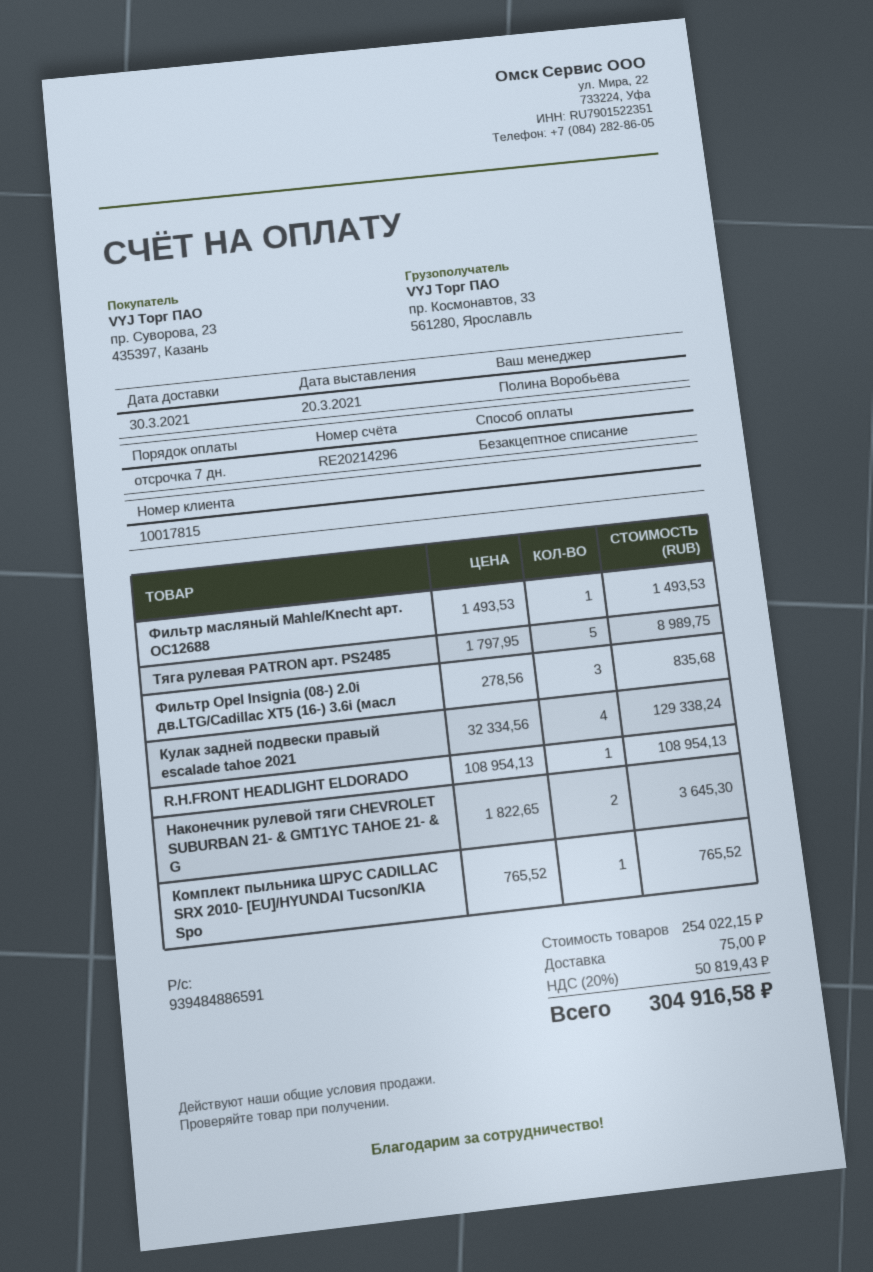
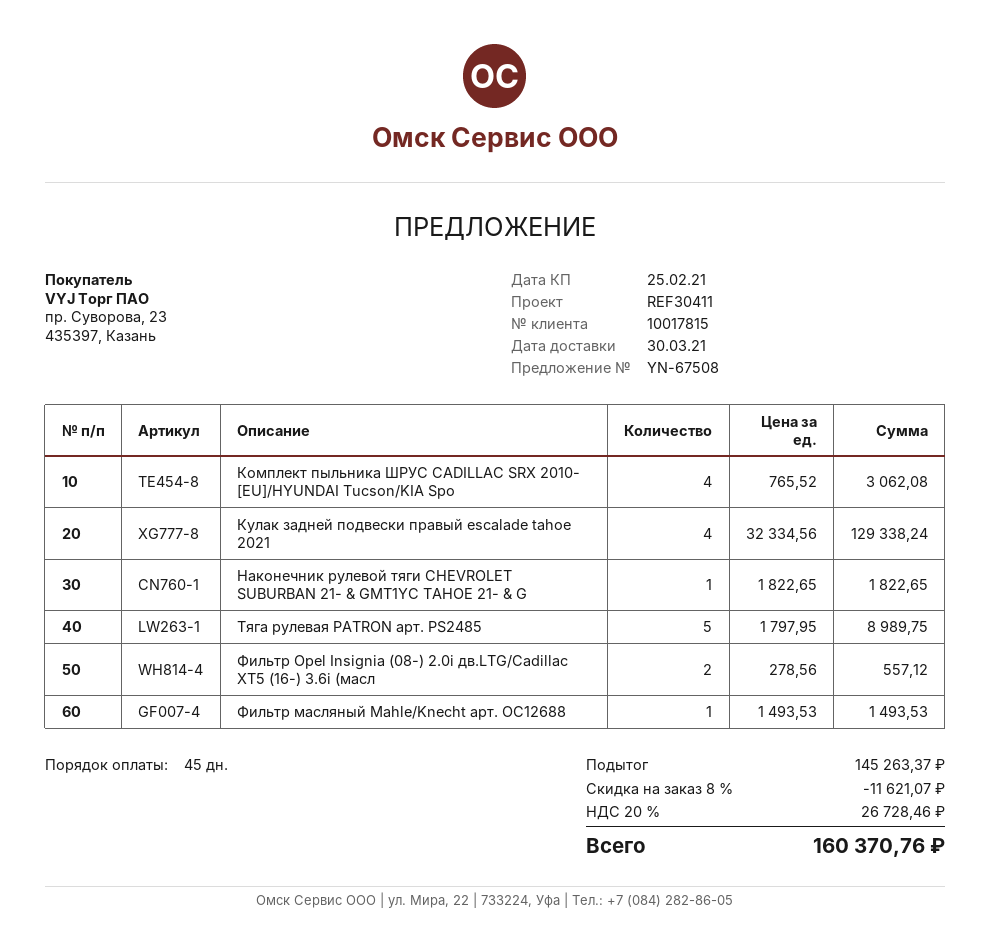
payment terms: 7 days -> 45 days
Фильтр Opel Insignia (08-) 2.0i дв.LTG/Cadillac XT5 (16-) 3.6i (масл: 3 x 278.56 = 835.68 -> 2 x 278.56 = 557.12
R.H.FRONT HEADLIGHT ELDORADO: 1 x 108954.13 = 108954.13 -> none
Наконечник рулевой тяги CHEVROLET SUBURBAN 21- & GMT1YC TAHOE 21- & G: 2 x 1822.65 = 3645.30 -> 1 x 1822.65 = 1822.65
Комплект пыльника ШРУС CADILLAC SRX 2010- [EU]/HYUNDAI Tucson/KIA Spo: 1 x 765.52 = 765.52 -> 4 x 765.52 = 3062.08
subtotal: 254022.15 -> 145263.37
discount: none -> 8% = 11621.07
shipping: 75.00 -> none
tax: 20% = 50819.43 -> 20% = 26728.46
total: 304916.58 -> 160370.76

